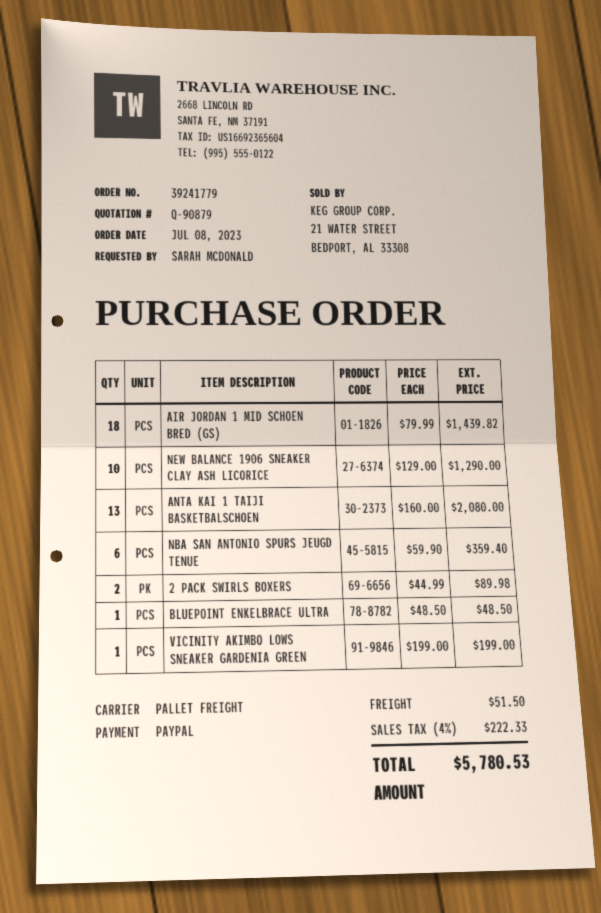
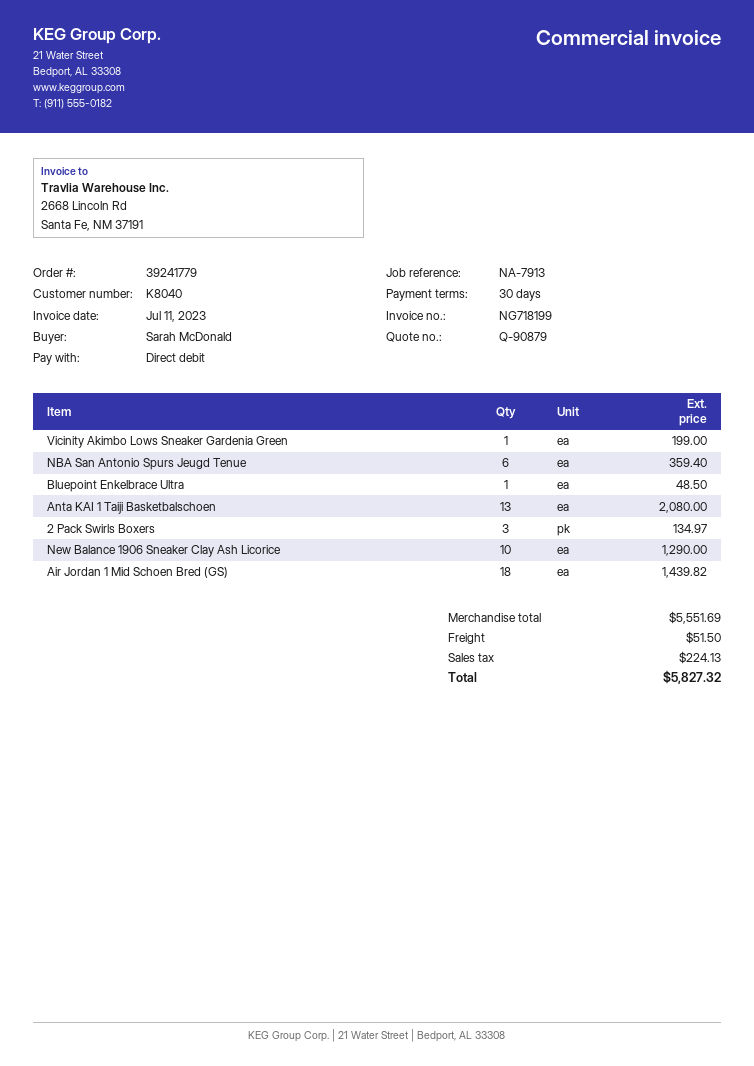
payment method: PayPal -> direct debit
2 PACK SWIRLS BOXERS: 2 for 89.98 -> 3 for 134.97
tax: 222.33 -> 224.13
total: 5780.53 -> 5827.32

